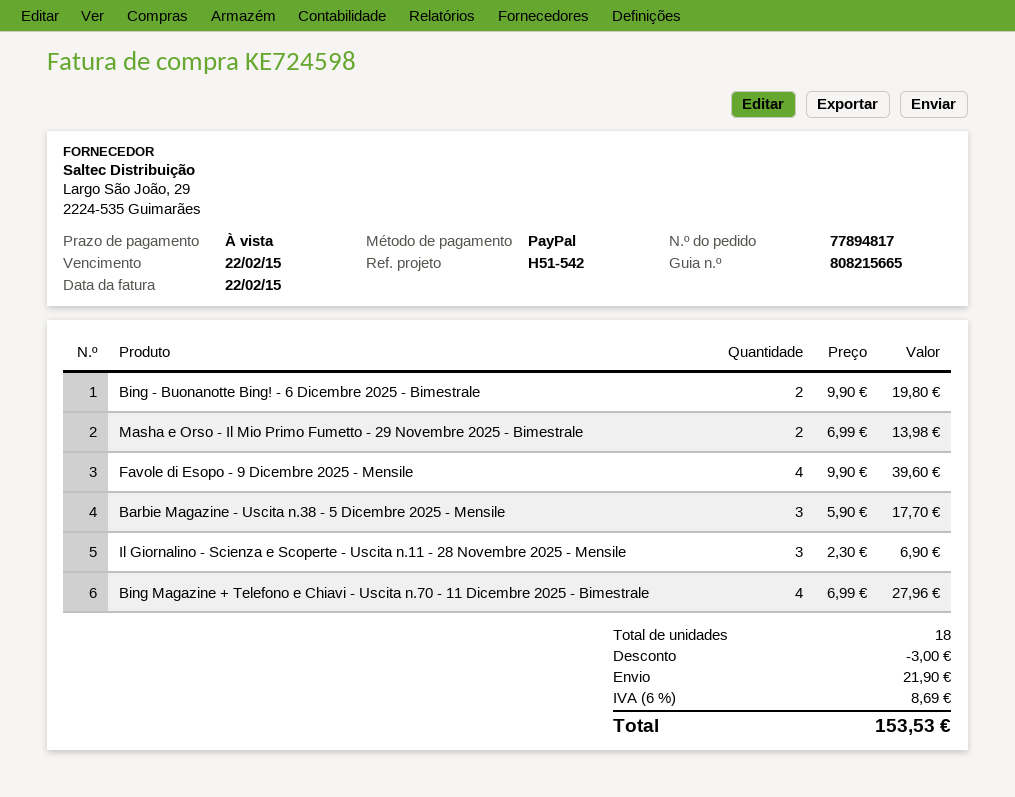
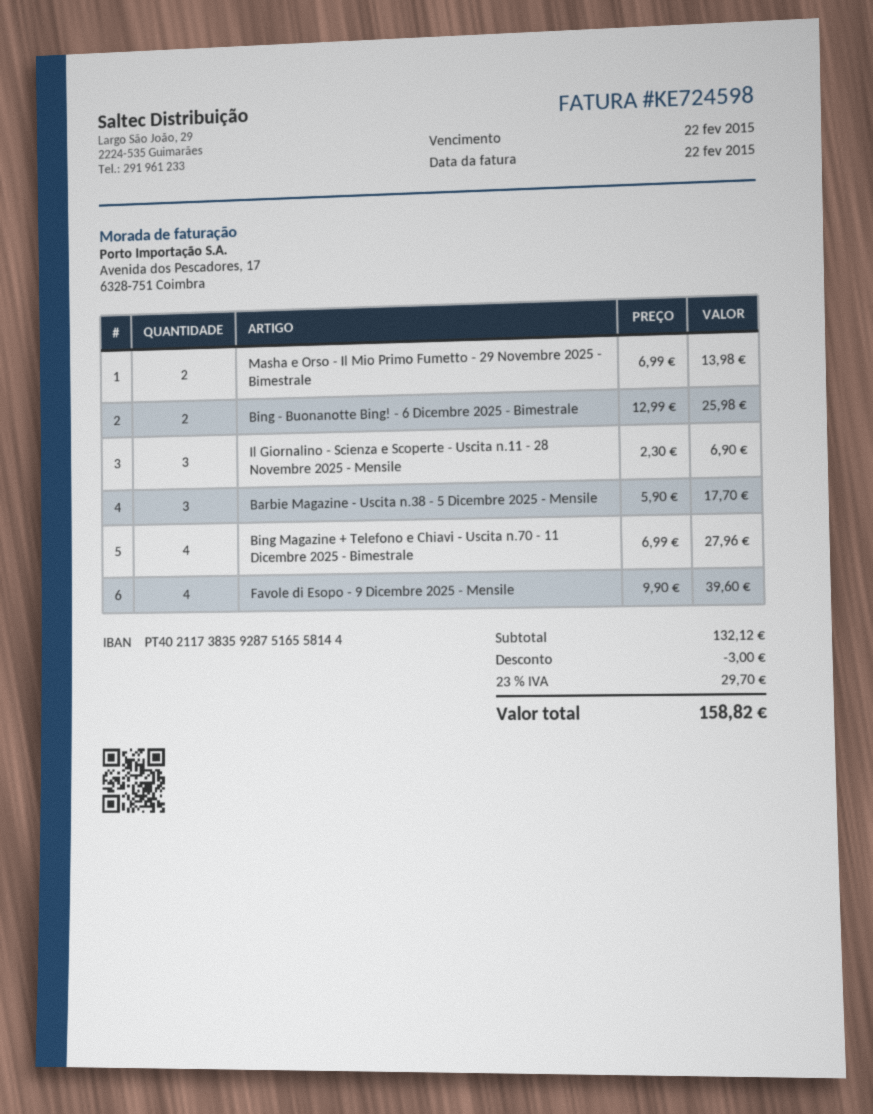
Bing - Buonanotte Bing! - 6 Dicembre 2025 - Bimestrale: 2 x 9.90 = 19.80 -> 2 x 12.99 = 25.98
shipping: 21.90 -> none
tax: 6% = 8.69 -> 23% = 29.70
total: 153.53 -> 158.82

